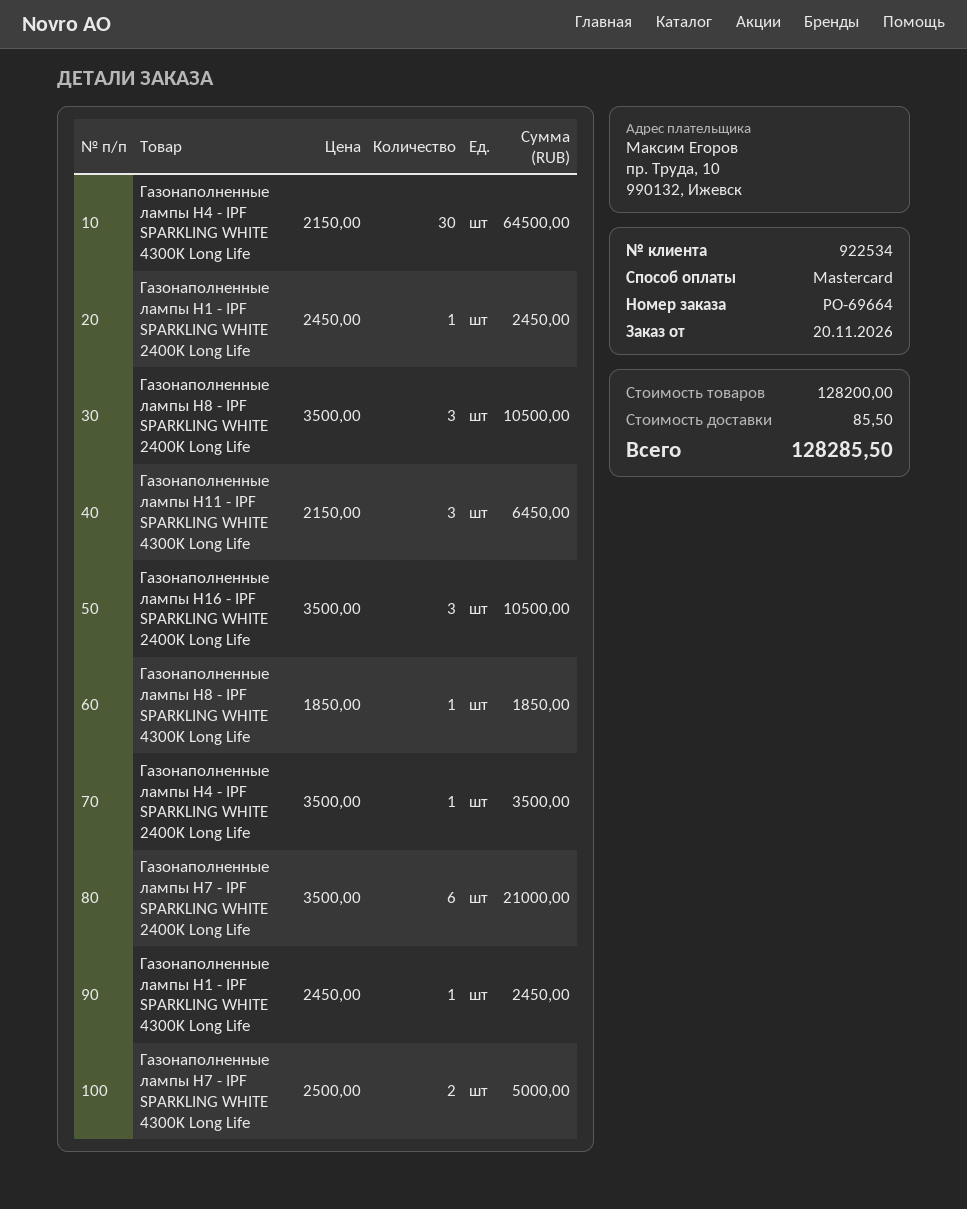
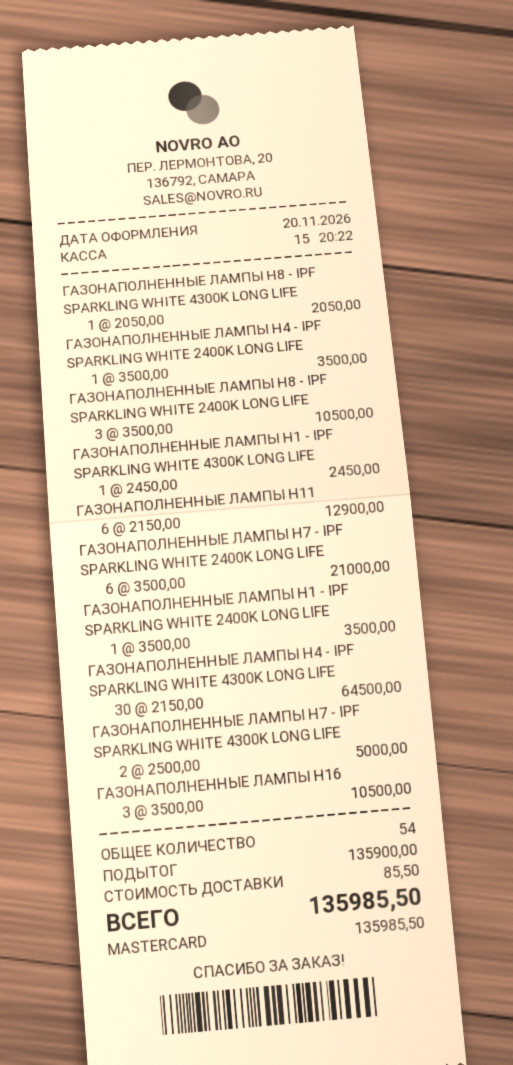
Газонаполненные лампы H1 - IPF SPARKLING WHITE 2400K Long Life: 1 x 2450.00 = 2450.00 -> 1 x 3500.00 = 3500.00
Газонаполненные лампы H11 - IPF SPARKLING WHITE 4300K Long Life: 3 x 2150.00 = 6450.00 -> 6 x 2150.00 = 12900.00
Газонаполненные лампы H8 - IPF SPARKLING WHITE 4300K Long Life: 1 x 1850.00 = 1850.00 -> 1 x 2050.00 = 2050.00
subtotal: 128200.00 -> 135900.00
total: 128285.50 -> 135985.50

